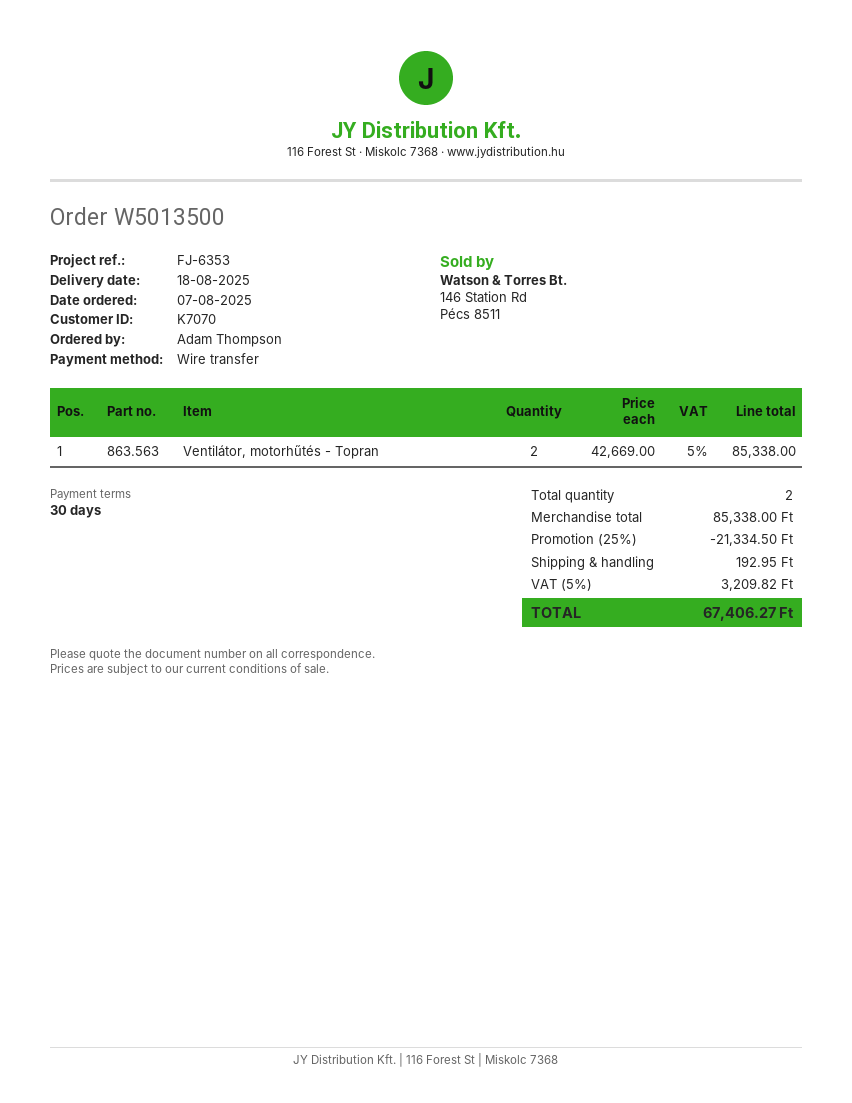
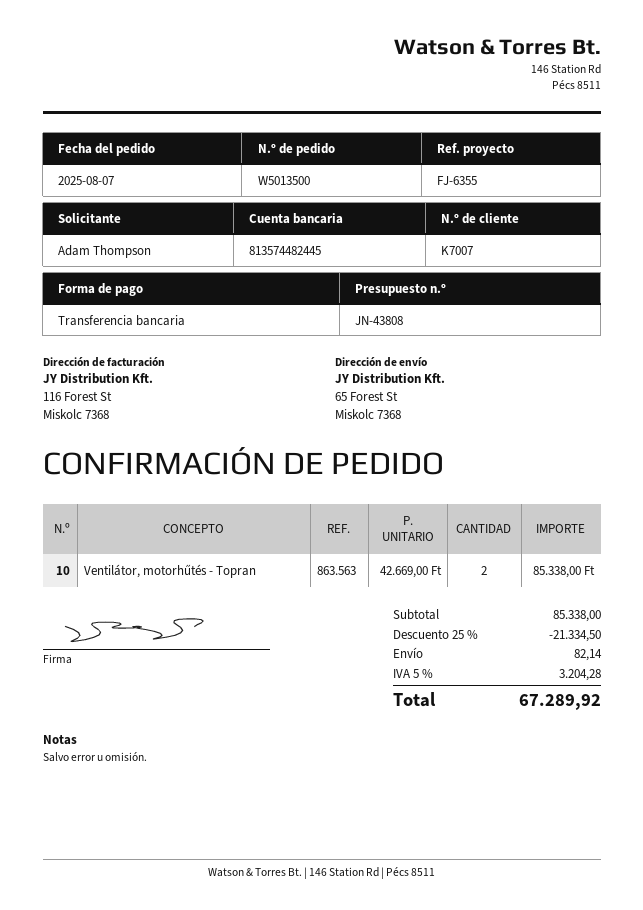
customer number: K7070 -> K7007
reference: FJ-6353 -> FJ-6355
shipping: 192.95 -> 82.14
tax: 5% = 3209.82 -> 5% = 3204.28
total: 67406.27 -> 67289.92

